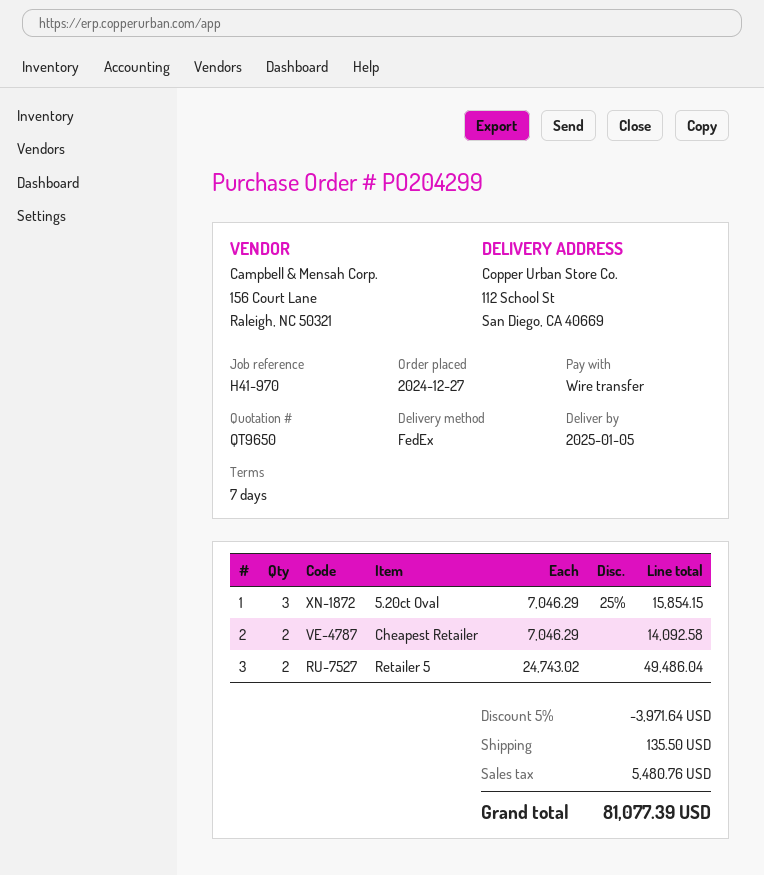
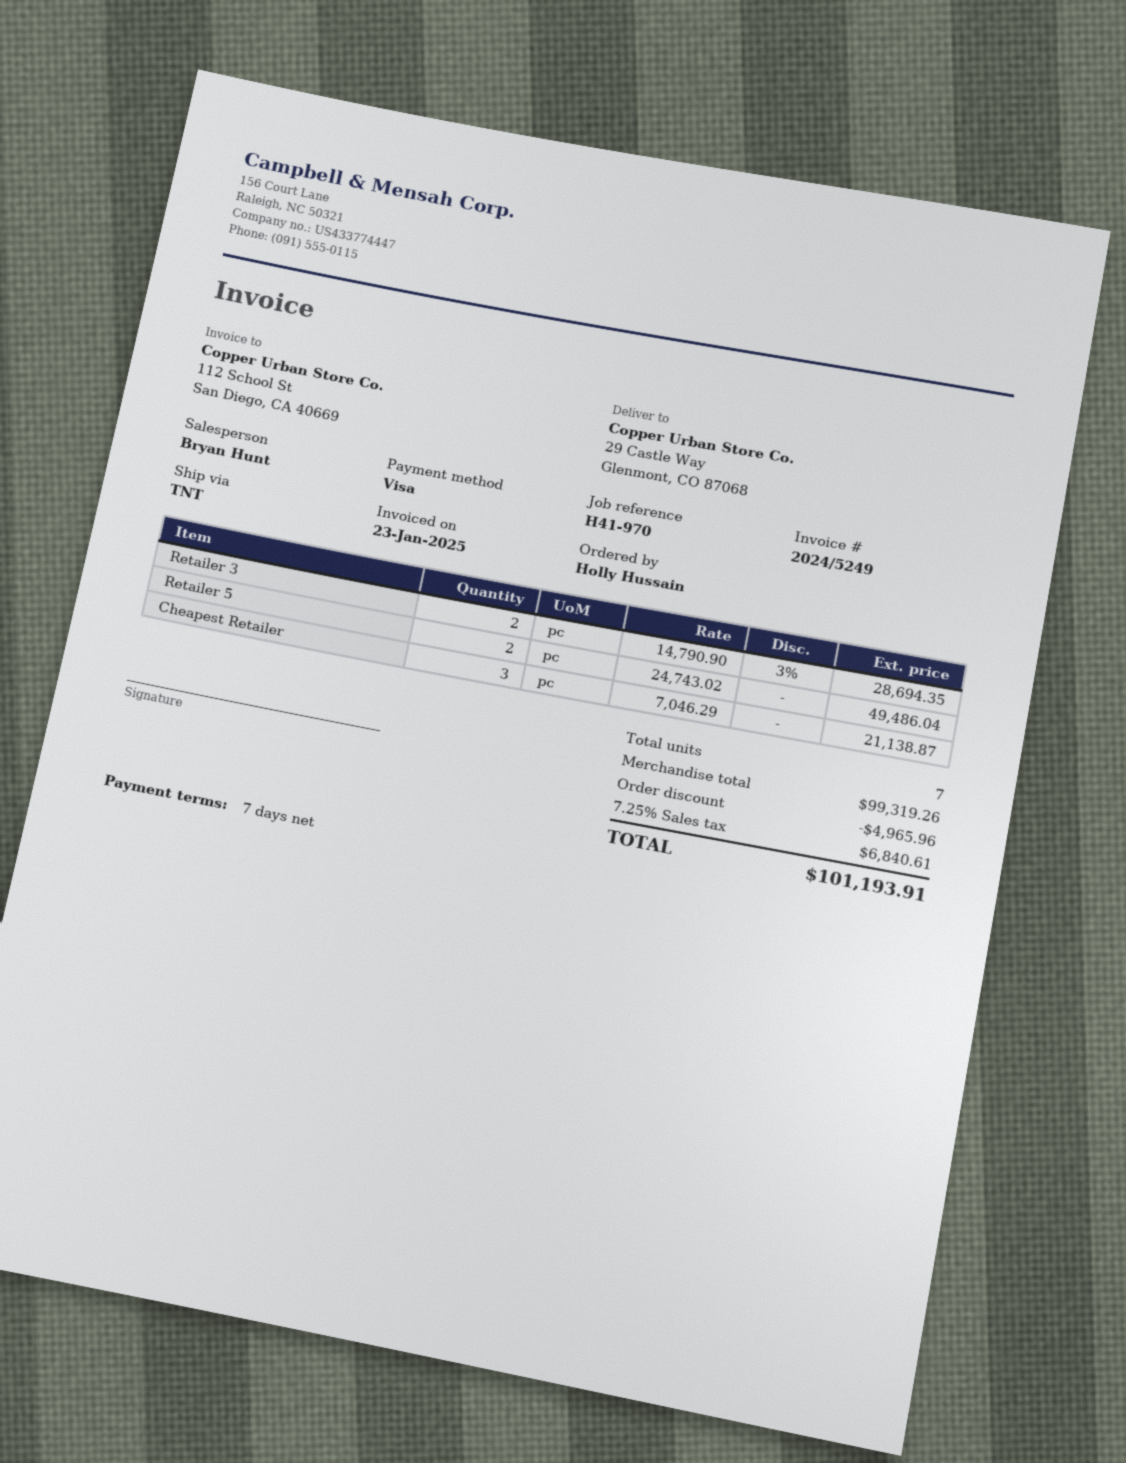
payment method: bank transfer -> Visa
shipping method: FedEx -> TNT
ship to: 112 School St, San Diego, CA 40669 -> 29 Castle Way, Glenmont, CO 87068
5.20ct Oval: 3 x 7046.29 - 25% = 15854.15 -> none
Cheapest Retailer: 2 x 7046.29 = 14092.58 -> 3 x 7046.29 = 21138.87
Retailer 3: none -> 2 x 14790.90 - 3% = 28694.35
discount: 3971.64 -> 4965.96
shipping: 135.50 -> none
tax: 5480.76 -> 6840.61
total: 81077.39 -> 101193.91

